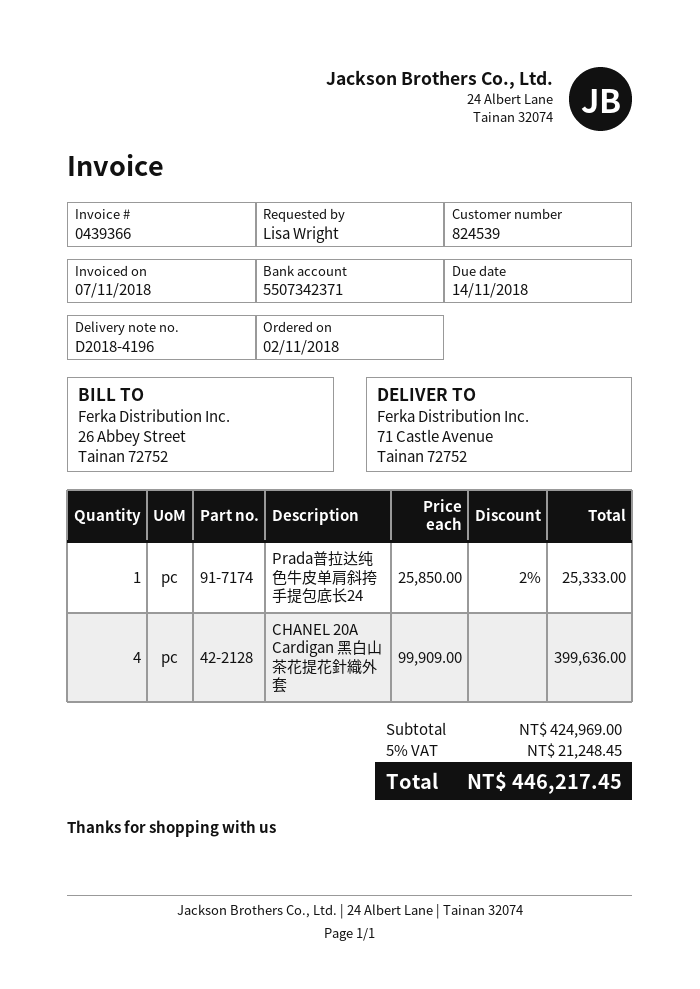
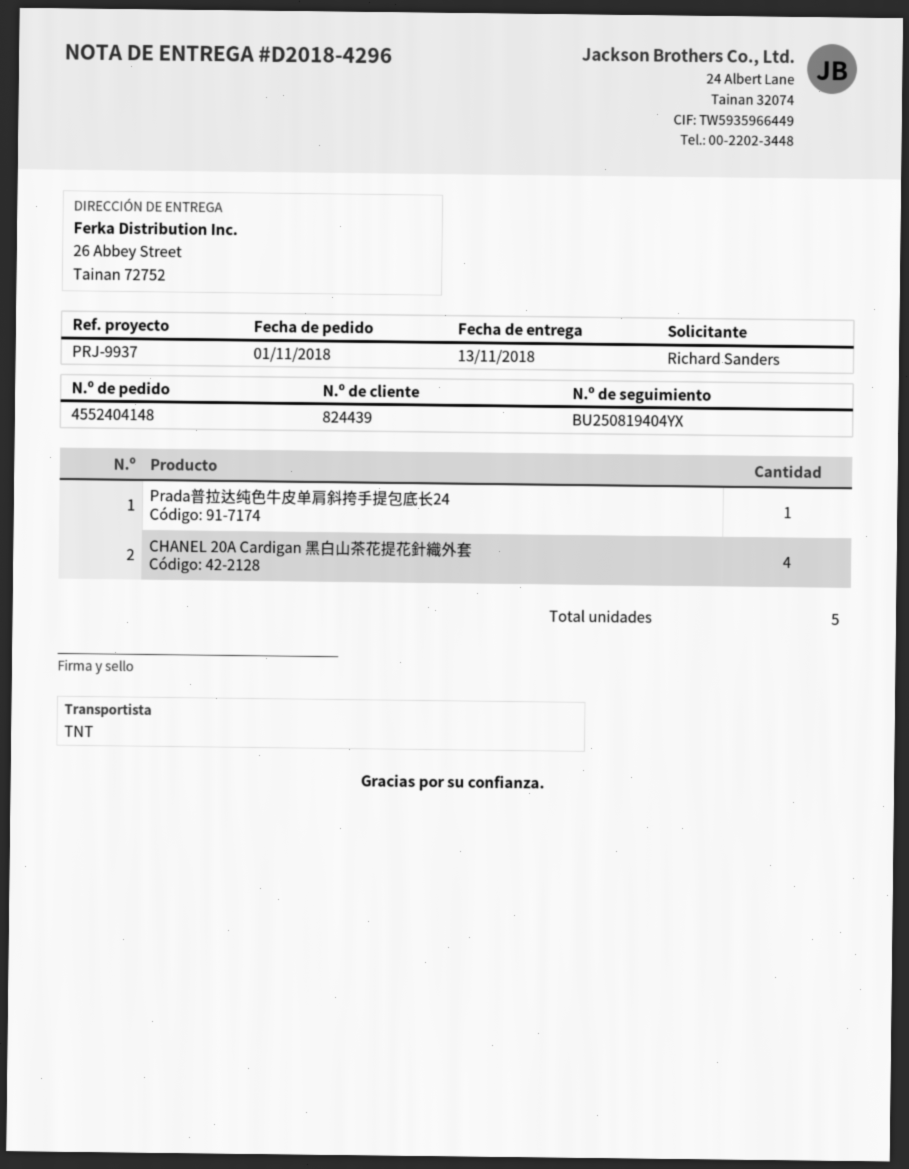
order date: 2018-11-02 -> 2018-11-01
delivery note number: D2018-4196 -> D2018-4296
customer number: 824539 -> 824439
ordered by: Lisa Wright -> Richard Sanders
ship to: 71 Castle Avenue, Tainan 72752 -> 26 Abbey Street, Tainan 72752

